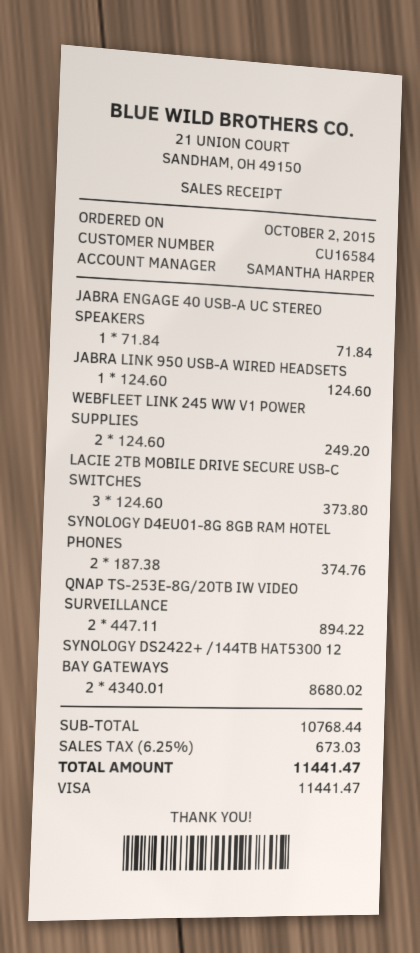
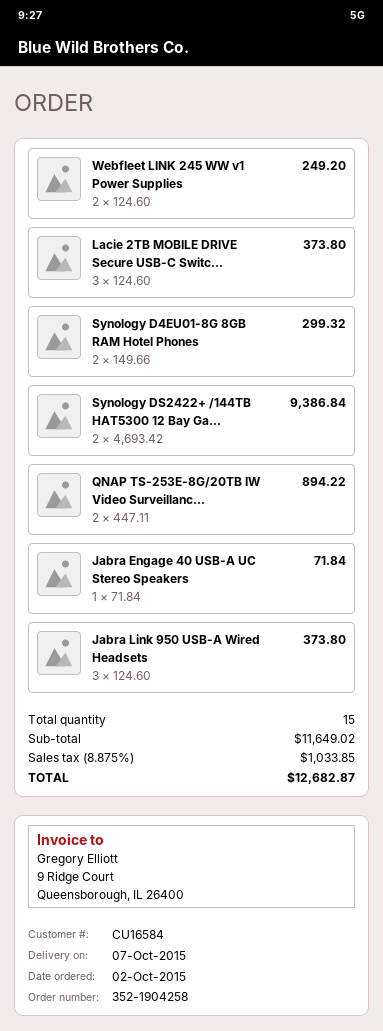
JABRA LINK 950 USB-A WIRED HEADSETS: 1 x 124.60 = 124.60 -> 3 x 124.60 = 373.80
SYNOLOGY D4EU01-8G 8GB RAM HOTEL PHONES: 2 x 187.38 = 374.76 -> 2 x 149.66 = 299.32
SYNOLOGY DS2422+ /144TB HAT5300 12 BAY GATEWAYS: 2 x 4340.01 = 8680.02 -> 2 x 4693.42 = 9386.84
subtotal: 10768.44 -> 11649.02
tax: 6.25% = 673.03 -> 8.875% = 1033.85
total: 11441.47 -> 12682.87

